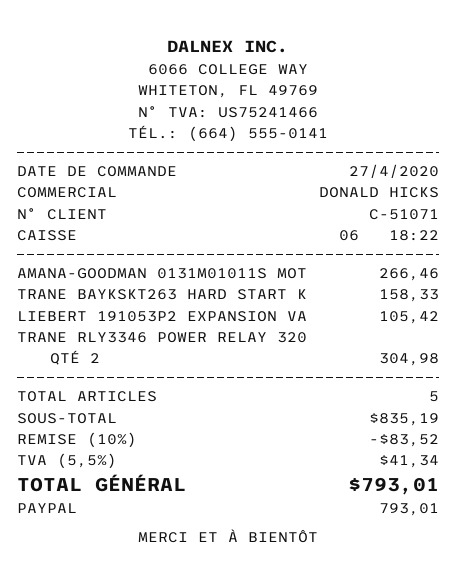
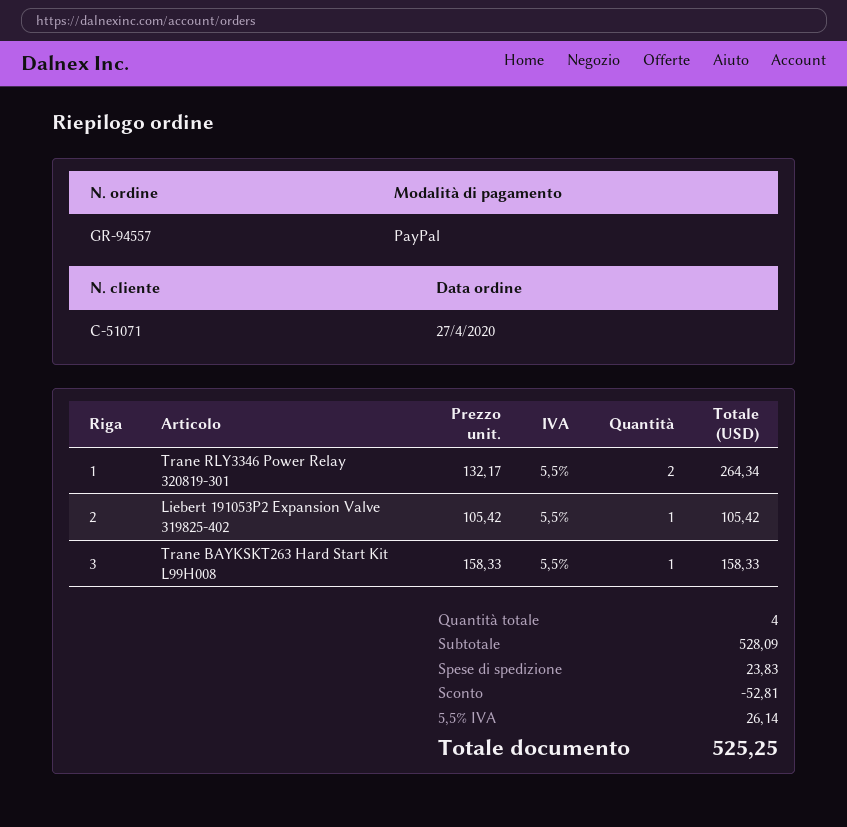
AMANA-GOODMAN 0131M01011S MOT: 1 for 266.46 -> none
TRANE RLY3346 POWER RELAY 320: 2 for 304.98 -> 2 for 264.34
total quantity: 5 -> 4
subtotal: 835.19 -> 528.09
discount: 83.52 -> 52.81
shipping: none -> 23.83
tax: 5.5% = 41.34 -> 5.5% = 26.14
total: 793.01 -> 525.25

